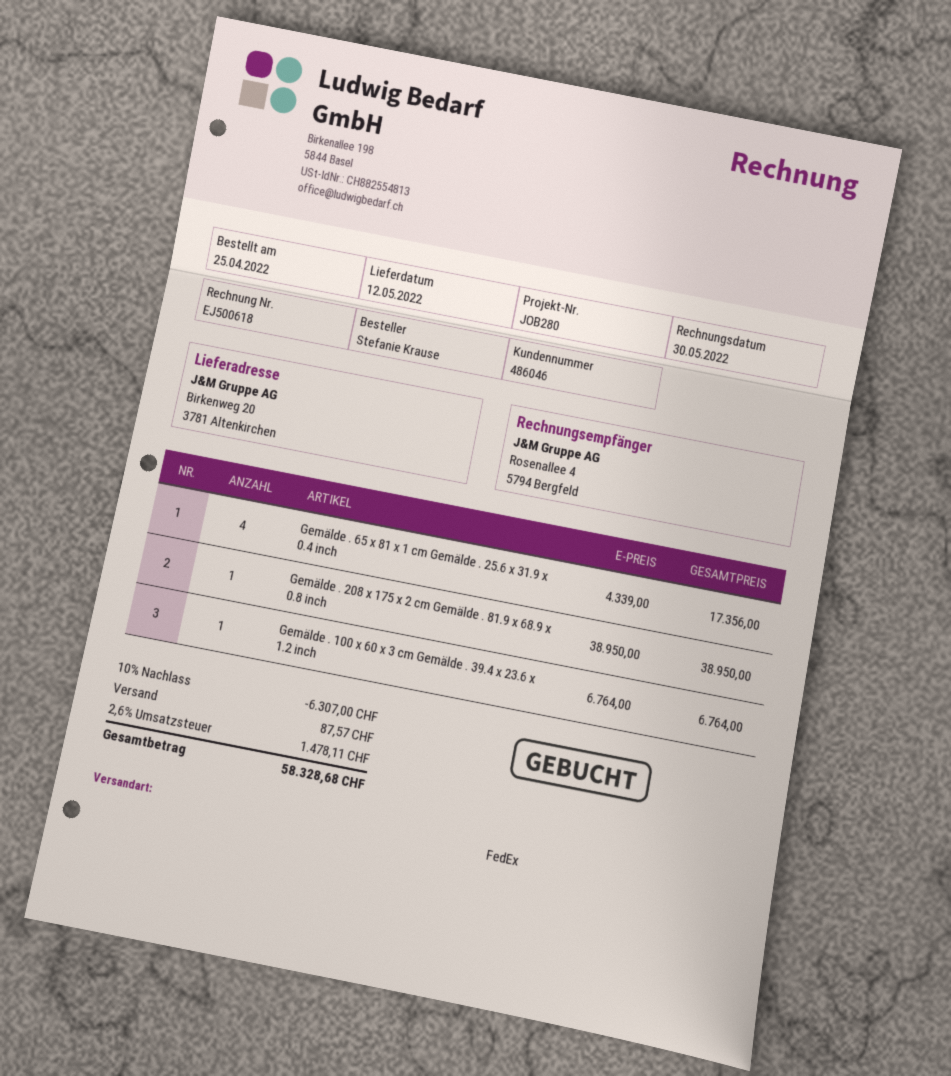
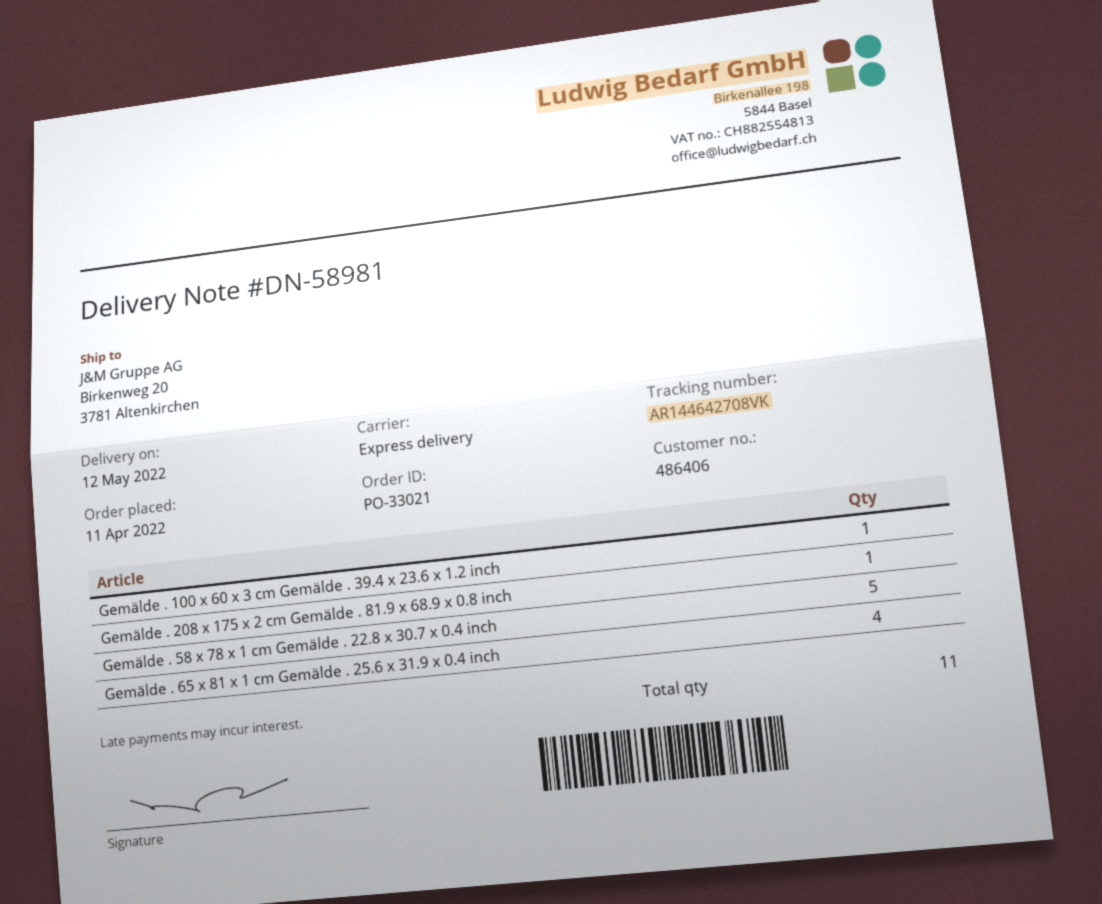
order date: 2022-04-25 -> 2022-04-11
customer number: 486046 -> 486406
shipping method: FedEx -> express
Gemälde . 58 x 78 x 1 cm Gemälde . 22.8 x 30.7 x 0.4 inch: none -> 5

